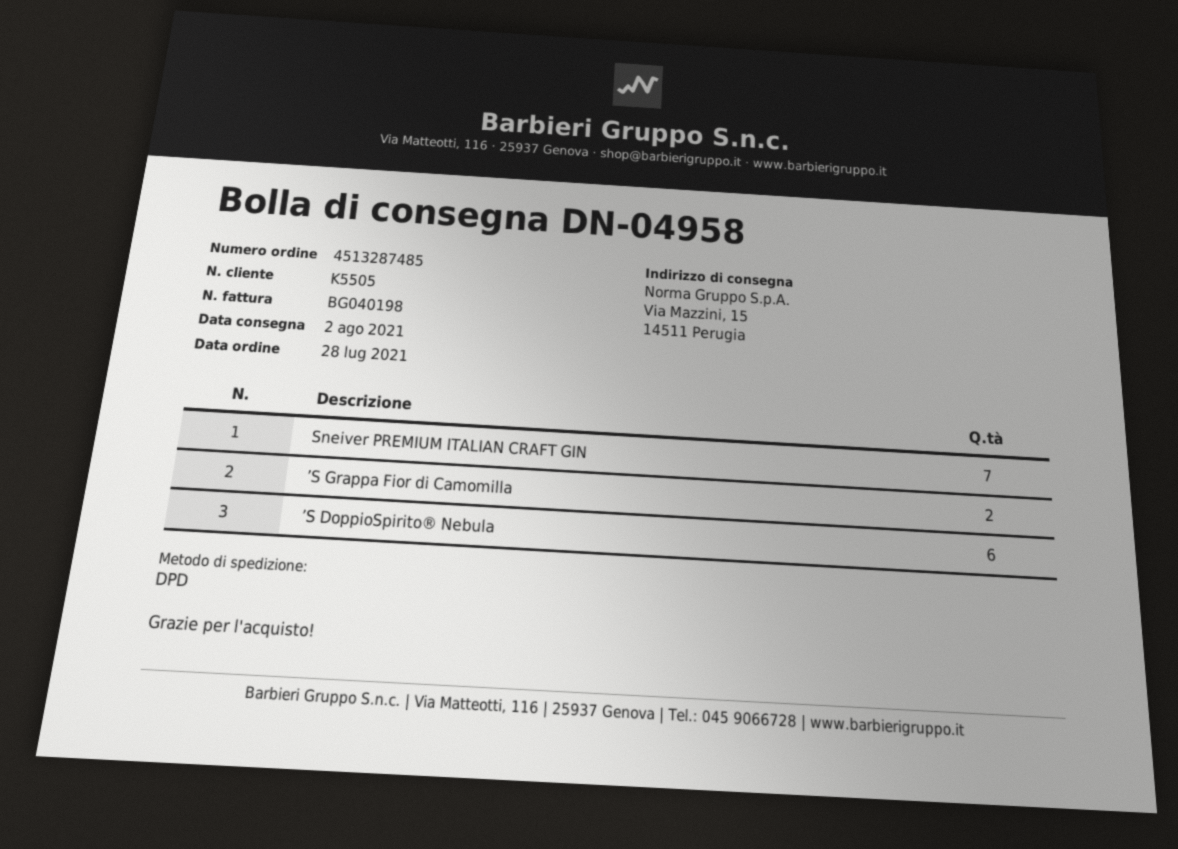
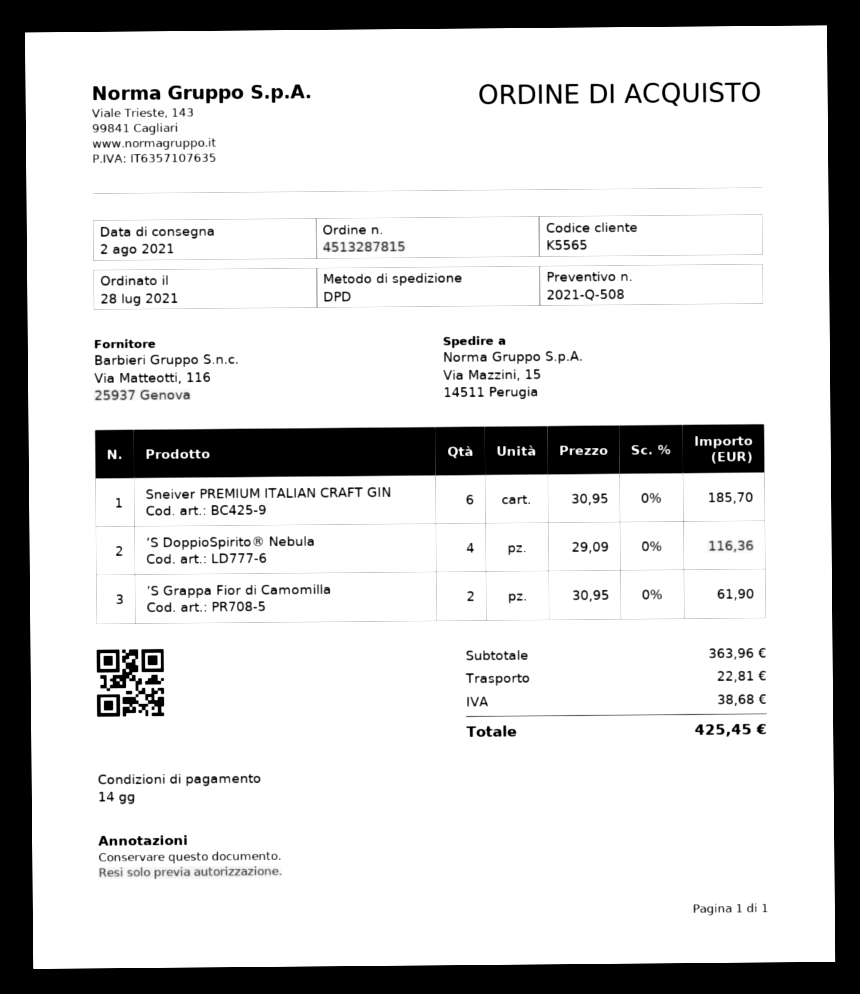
order number: 4513287485 -> 4513287815
customer number: K5505 -> K5565
Sneiver PREMIUM ITALIAN CRAFT GIN: 7 -> 6
’S DoppioSpirito® Nebula: 6 -> 4

